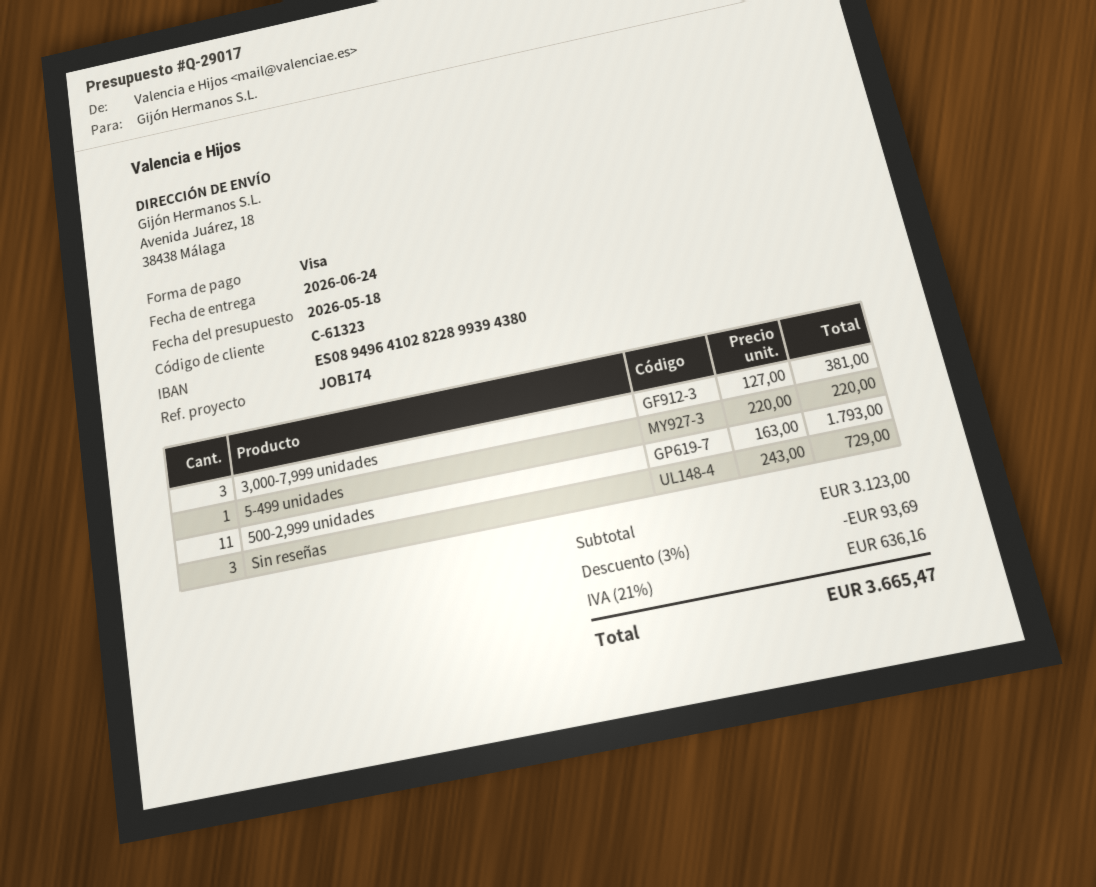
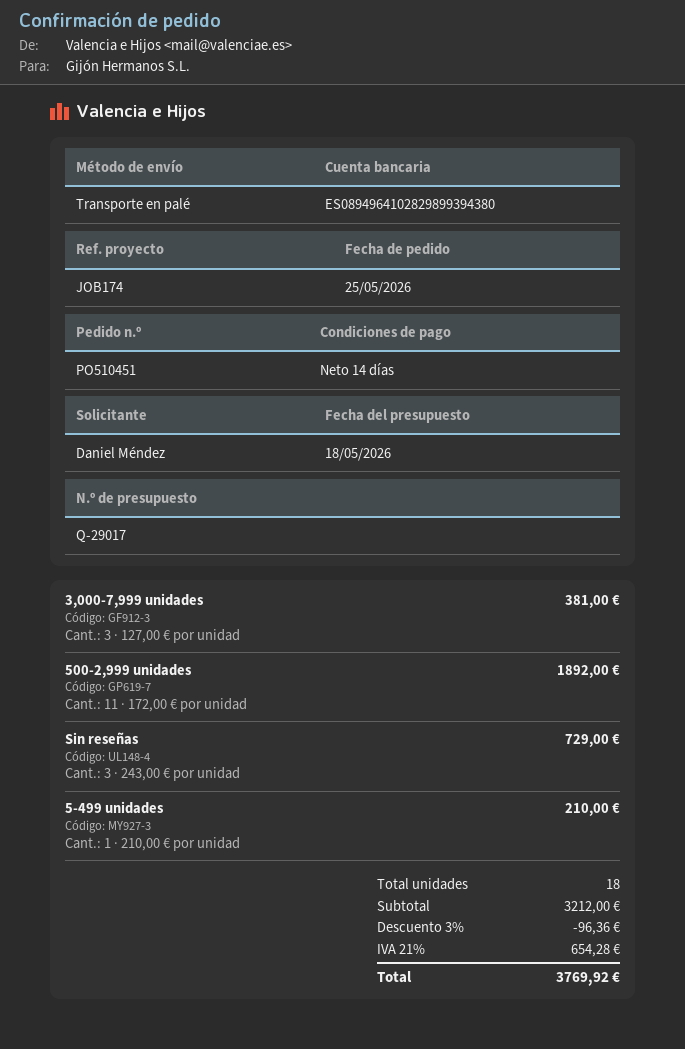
bank account: ES0894964102822899394380 -> ES0894964102829899394380
5-499 unidades: 1 x 220.00 = 220.00 -> 1 x 210.00 = 210.00
500-2,999 unidades: 11 x 163.00 = 1793.00 -> 11 x 172.00 = 1892.00
subtotal: 3123.00 -> 3212.00
discount: 3% = 93.69 -> 3% = 96.36
tax: 21% = 636.16 -> 21% = 654.28
total: 3665.47 -> 3769.92

